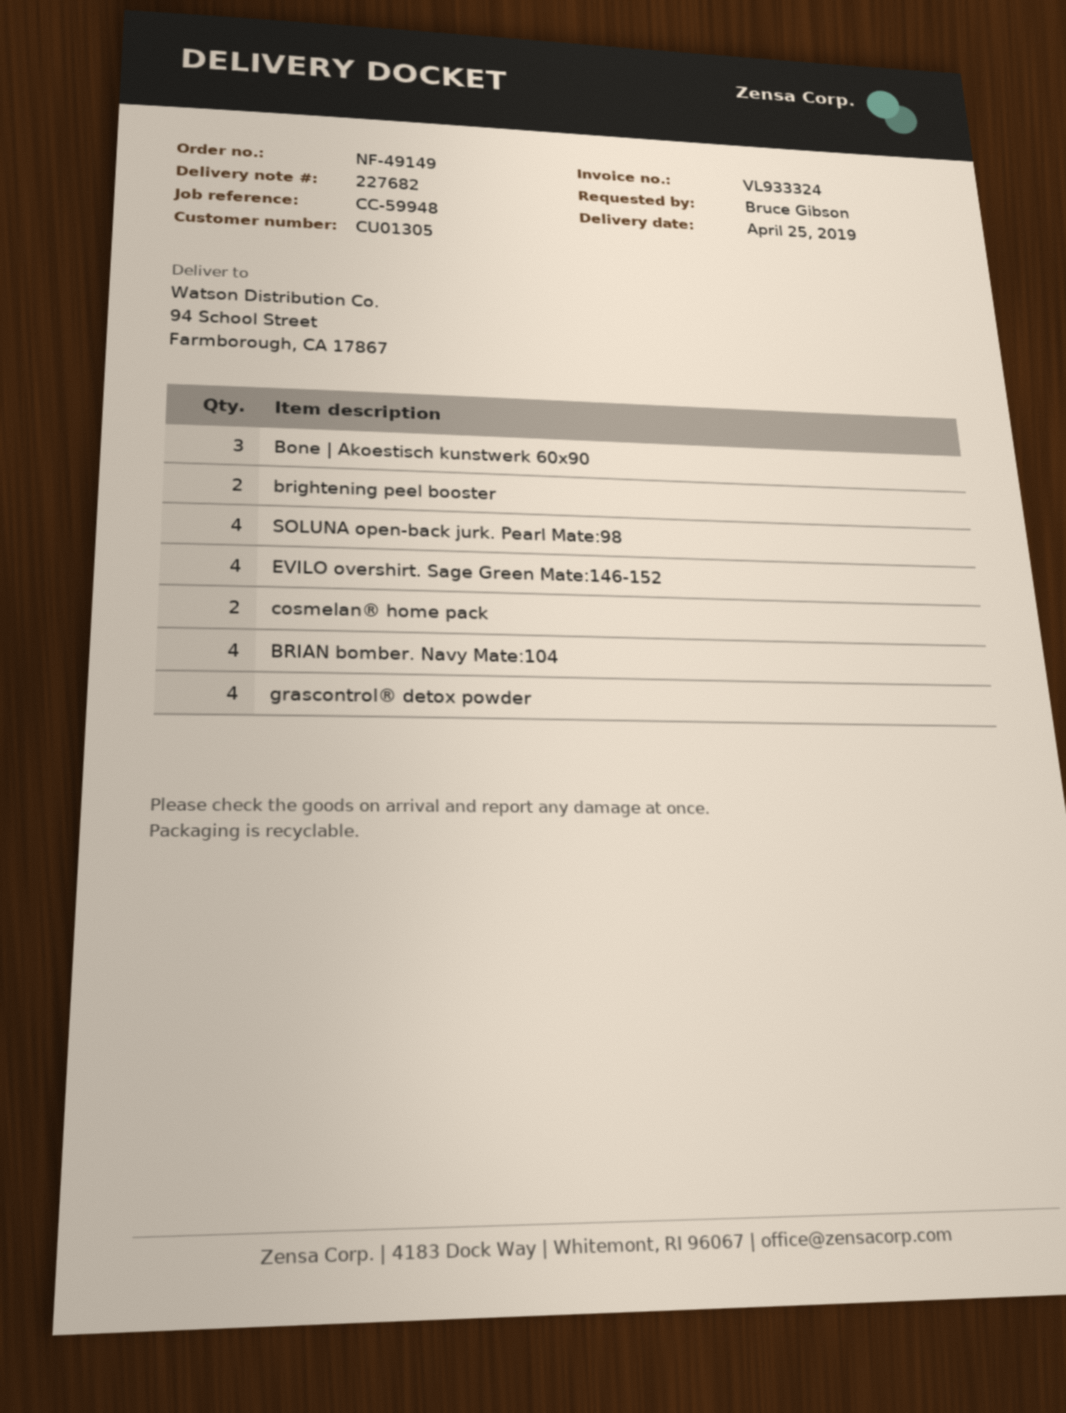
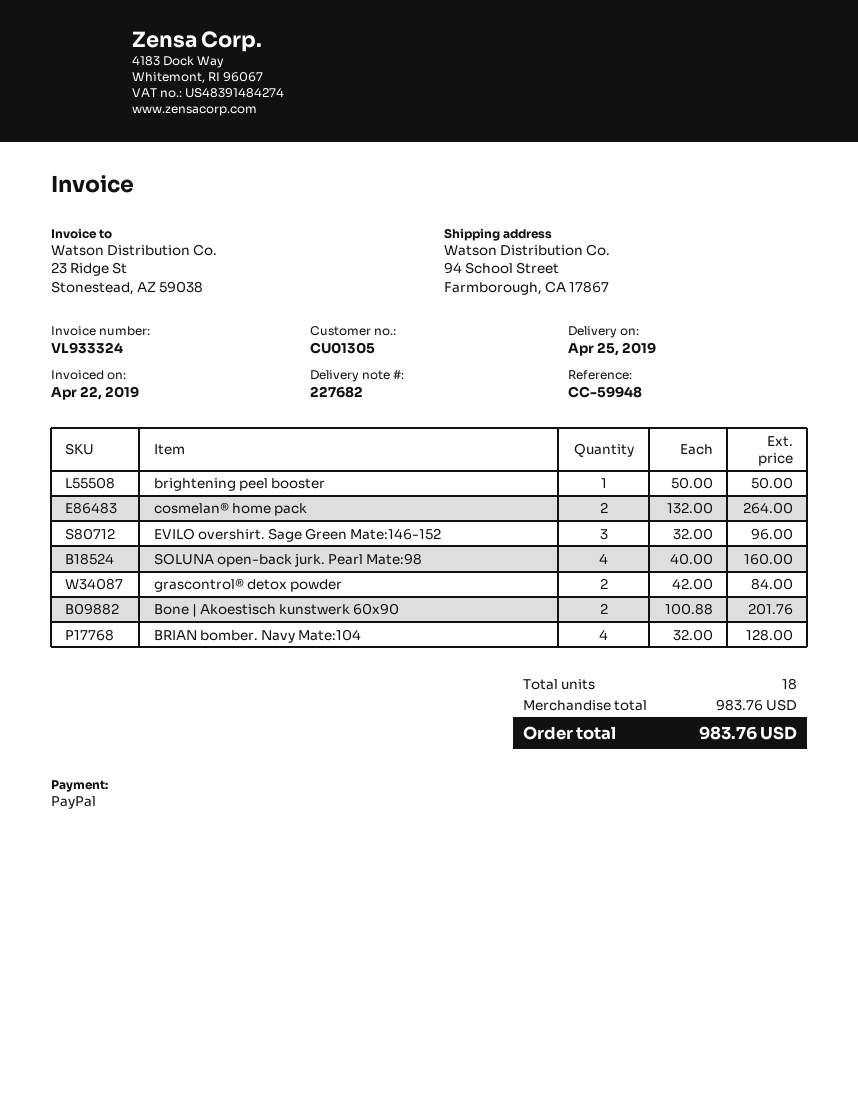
Bone | Akoestisch kunstwerk 60x90: 3 -> 2
brightening peel booster: 2 -> 1
EVILO overshirt. Sage Green Mate:146-152: 4 -> 3
grascontrol® detox powder: 4 -> 2

